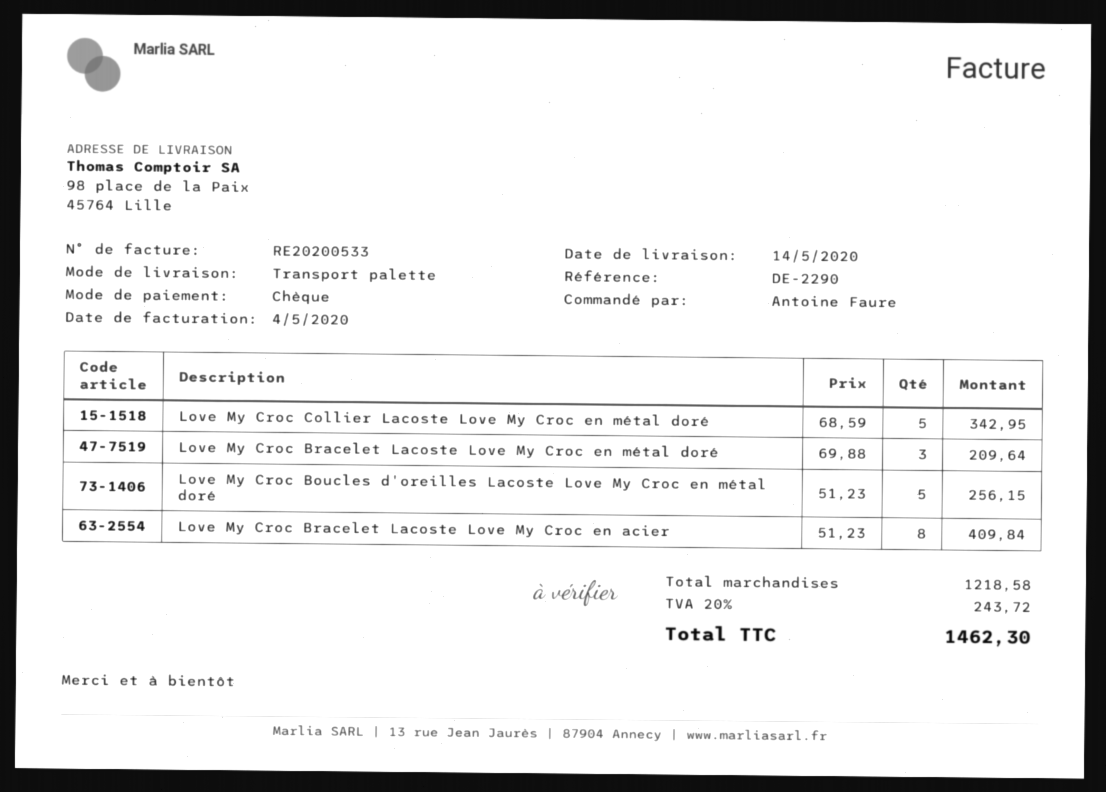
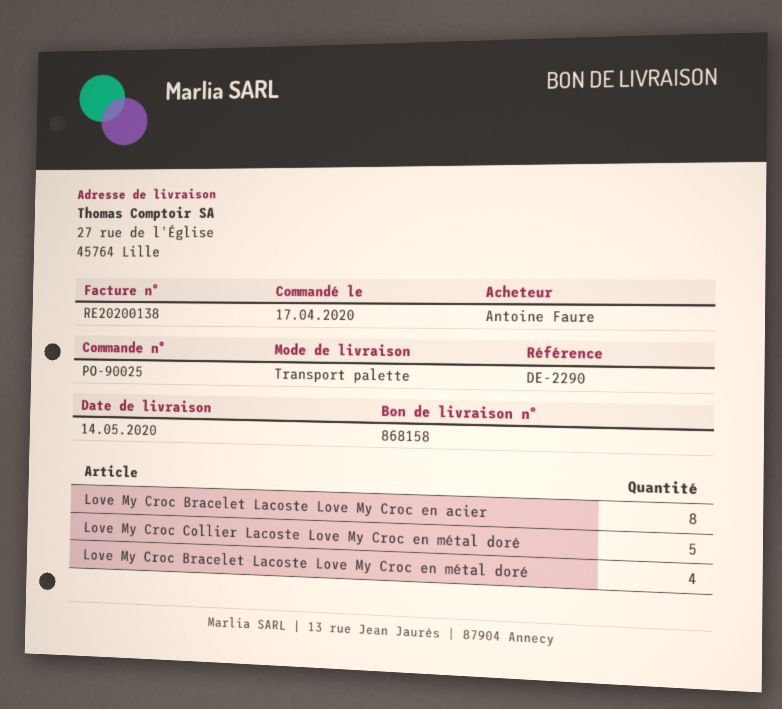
invoice number: RE20200533 -> RE20200138
ship to: 98 place de la Paix, 45764 Lille -> 27 rue de l'Église, 45764 Lille
Love My Croc Bracelet Lacoste Love My Croc en métal doré: 3 -> 4
Love My Croc Boucles d'oreilles Lacoste Love My Croc en métal doré: 5 -> none

